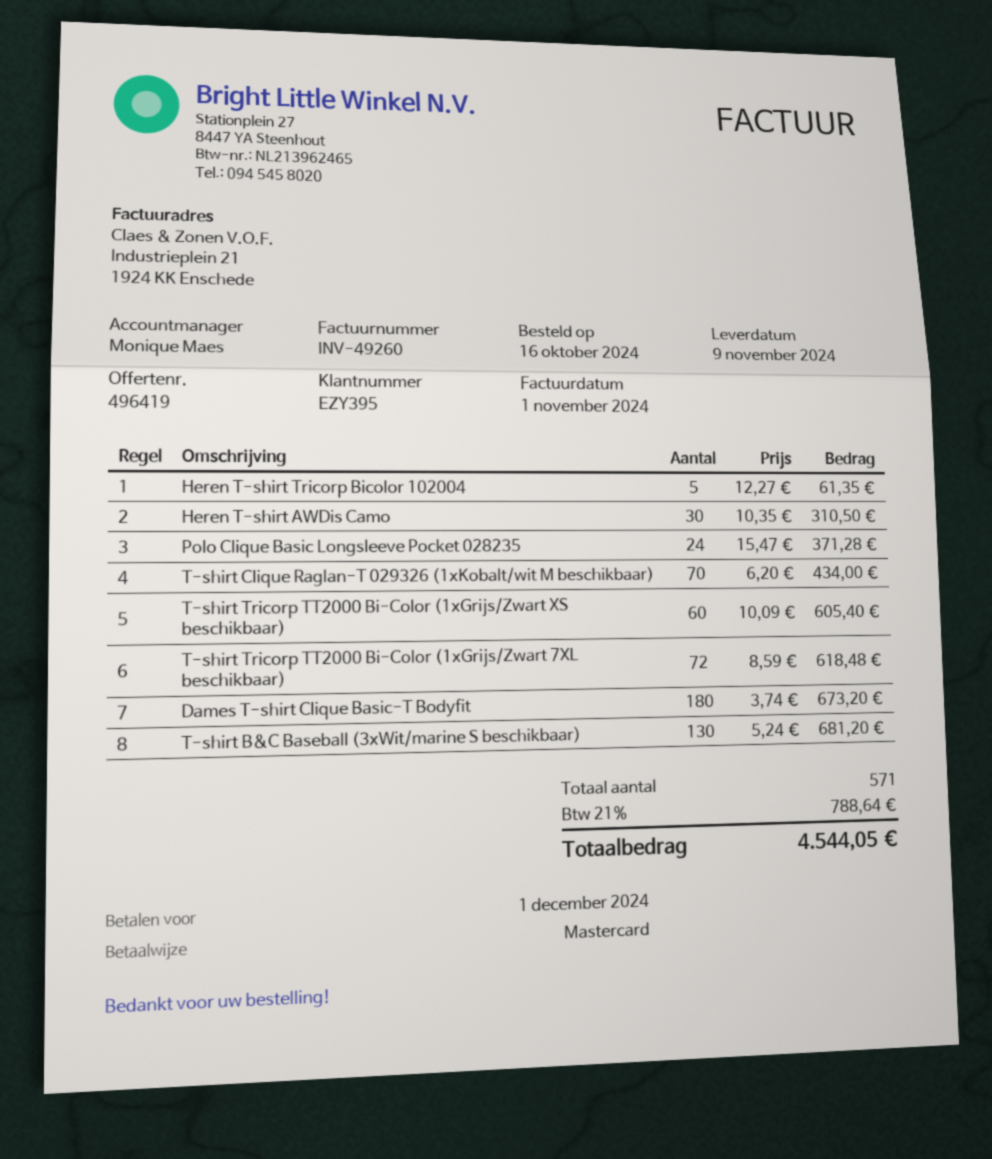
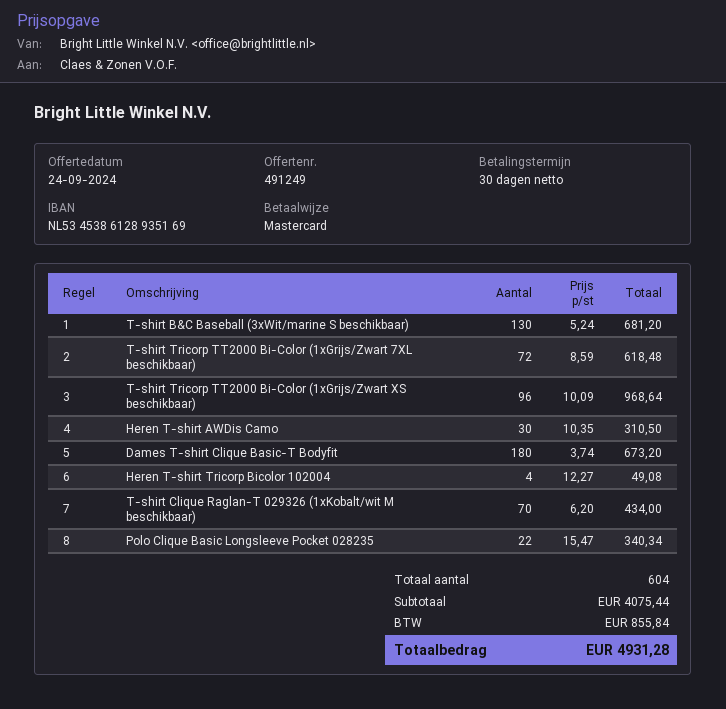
quote number: 496419 -> 491249
Heren T-shirt Tricorp Bicolor 102004: 5 x 12.27 = 61.35 -> 4 x 12.27 = 49.08
Polo Clique Basic Longsleeve Pocket 028235: 24 x 15.47 = 371.28 -> 22 x 15.47 = 340.34
T-shirt Tricorp TT2000 Bi-Color (1xGrijs/Zwart XS beschikbaar): 60 x 10.09 = 605.40 -> 96 x 10.09 = 968.64
total quantity: 571 -> 604
tax: 788.64 -> 855.84
total: 4544.05 -> 4931.28

